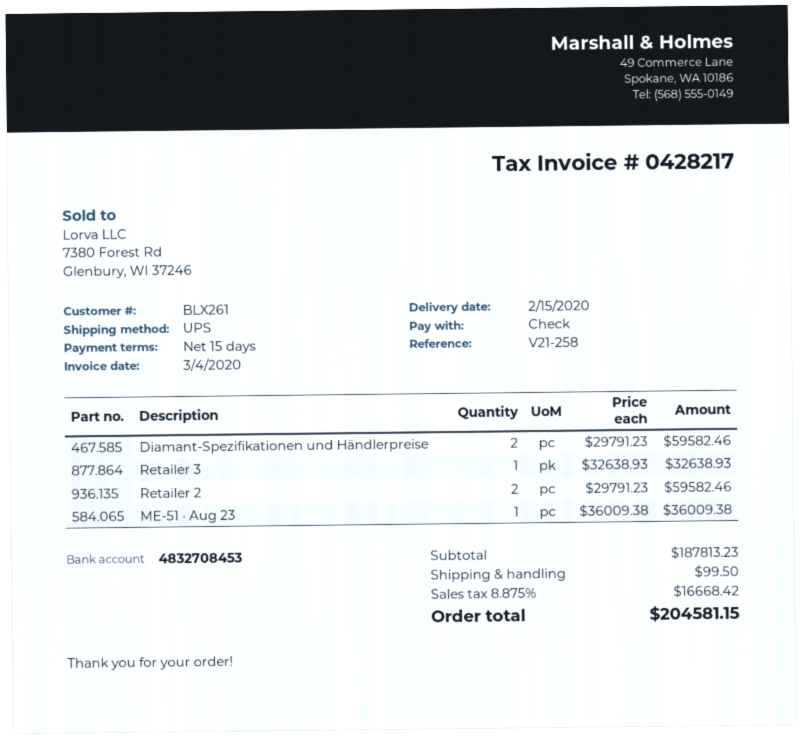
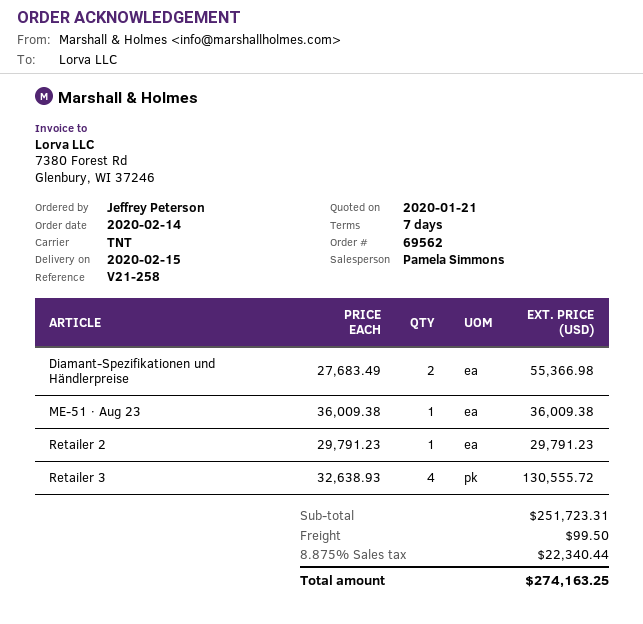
payment terms: 15 days -> 7 days
shipping method: UPS -> TNT
Diamant-Spezifikationen und Händlerpreise: 2 x 29791.23 = 59582.46 -> 2 x 27683.49 = 55366.98
Retailer 3: 1 x 32638.93 = 32638.93 -> 4 x 32638.93 = 130555.72
Retailer 2: 2 x 29791.23 = 59582.46 -> 1 x 29791.23 = 29791.23
subtotal: 187813.23 -> 251723.31
tax: 8.875% = 16668.42 -> 8.875% = 22340.44
total: 204581.15 -> 274163.25

